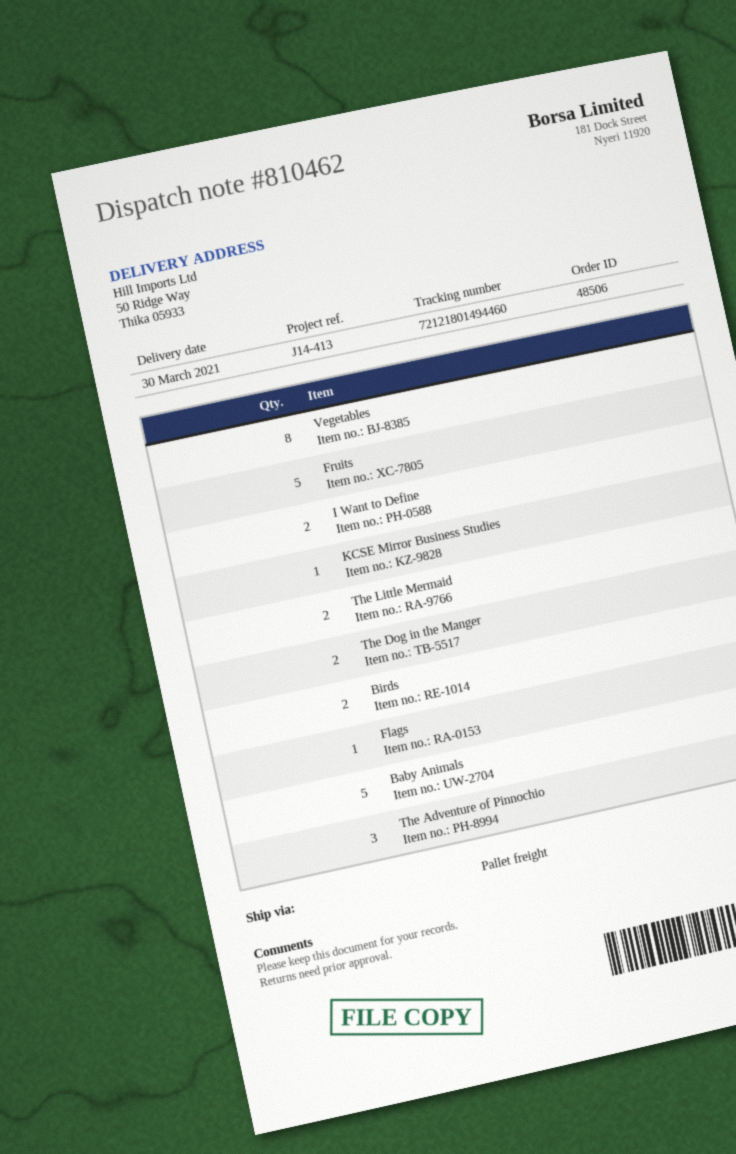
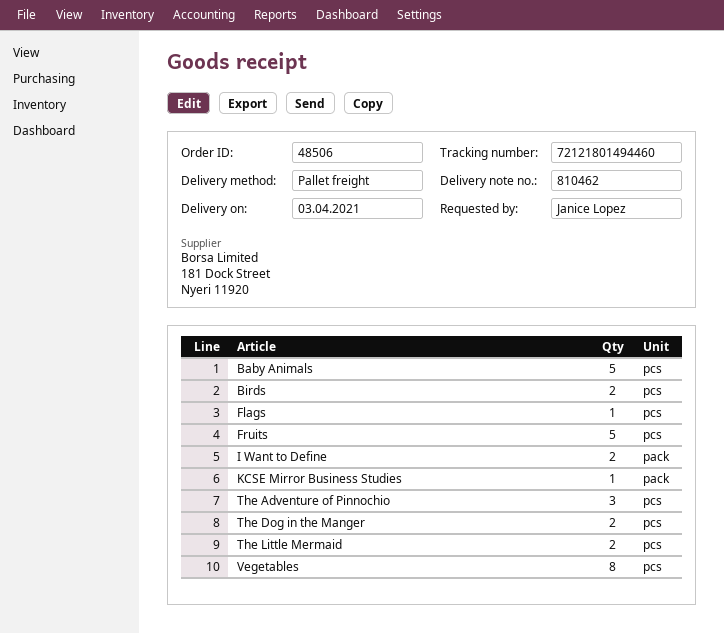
delivery date: 2021-03-30 -> 2021-04-03

